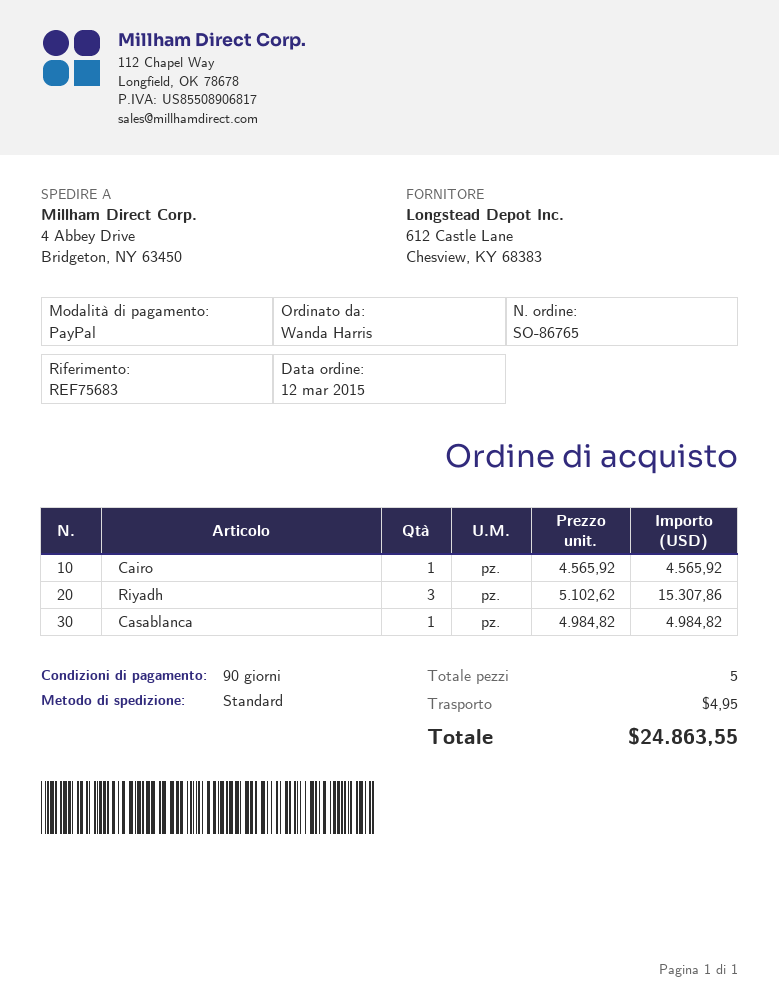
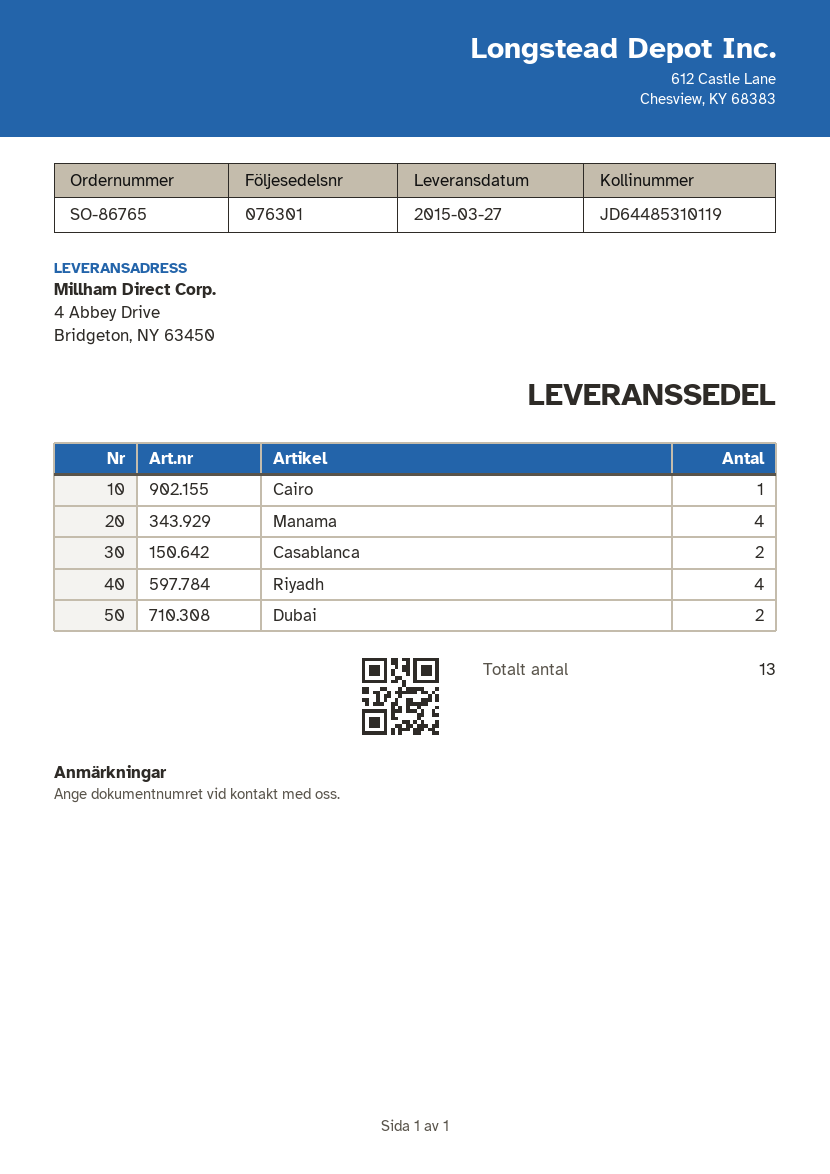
Riyadh: 3 -> 4
Casablanca: 1 -> 2
Manama: none -> 4
Dubai: none -> 2
total quantity: 5 -> 13

